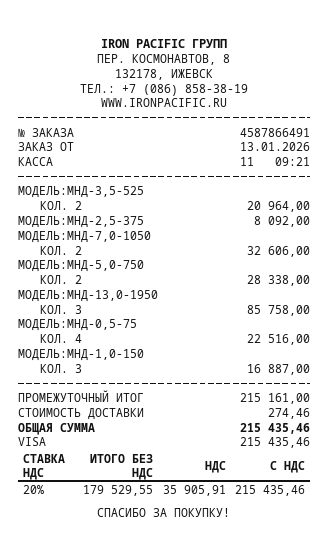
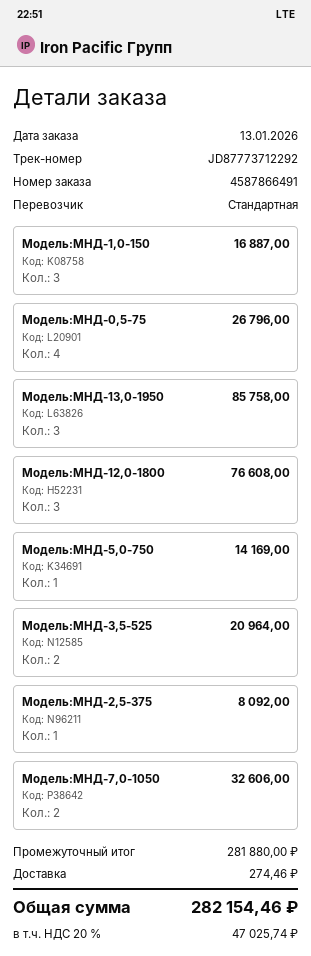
МОДЕЛЬ:МНД-5,0-750: 2 for 28338.00 -> 1 for 14169.00
МОДЕЛЬ:МНД-0,5-75: 4 for 22516.00 -> 4 for 26796.00
Модель:МНД-12,0-1800: none -> 3 for 76608.00
subtotal: 215161.00 -> 281880.00
tax: 20% = 35905.91 -> 20% = 47025.74
total: 215435.46 -> 282154.46

